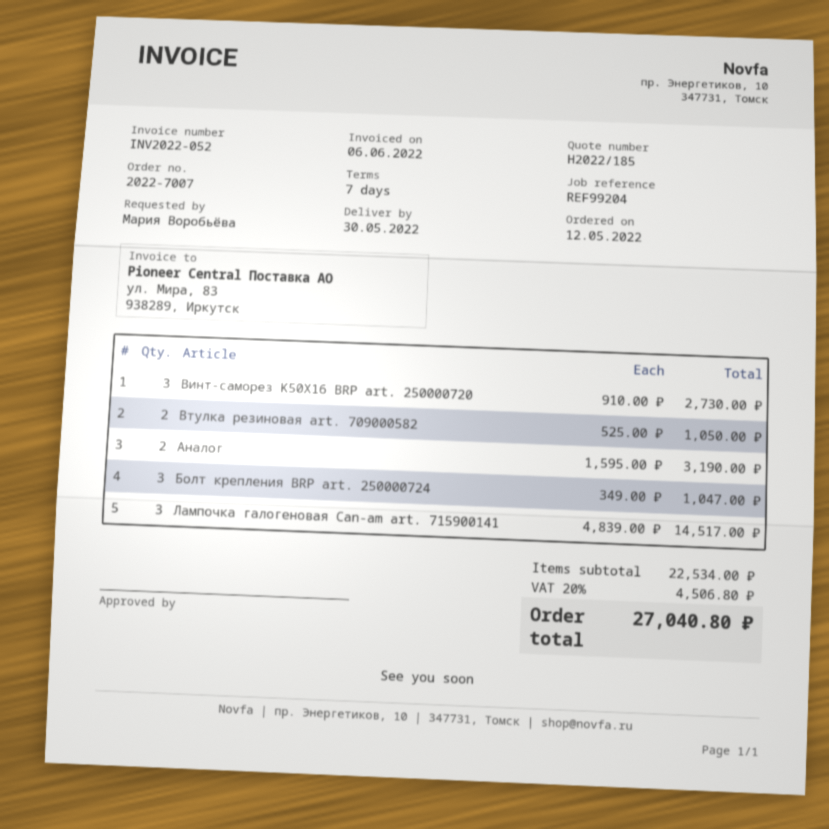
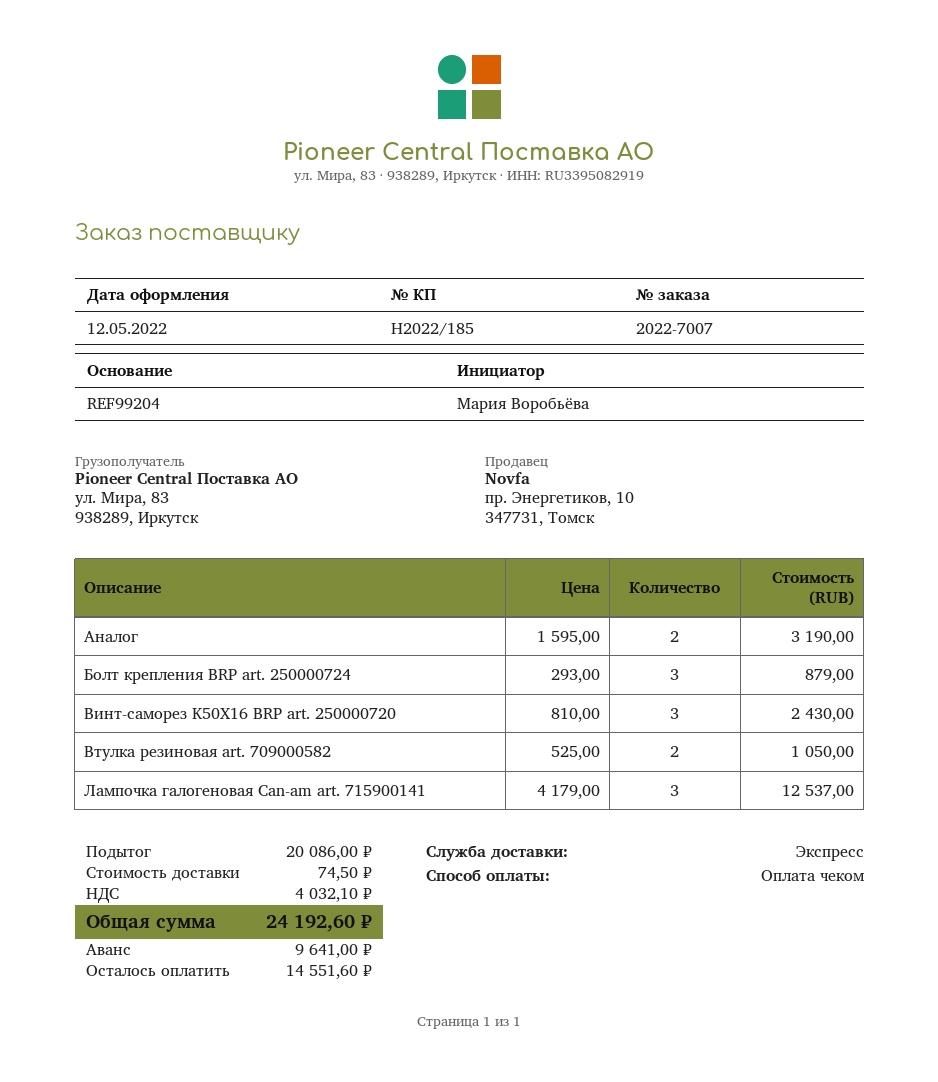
Винт-саморез K50X16 BRP art. 250000720: 3 x 910.00 = 2730.00 -> 3 x 810.00 = 2430.00
Болт крепления BRP art. 250000724: 3 x 349.00 = 1047.00 -> 3 x 293.00 = 879.00
Лампочка галогеновая Can-am art. 715900141: 3 x 4839.00 = 14517.00 -> 3 x 4179.00 = 12537.00
subtotal: 22534.00 -> 20086.00
shipping: none -> 74.50
tax: 4506.80 -> 4032.10
total: 27040.80 -> 24192.60

